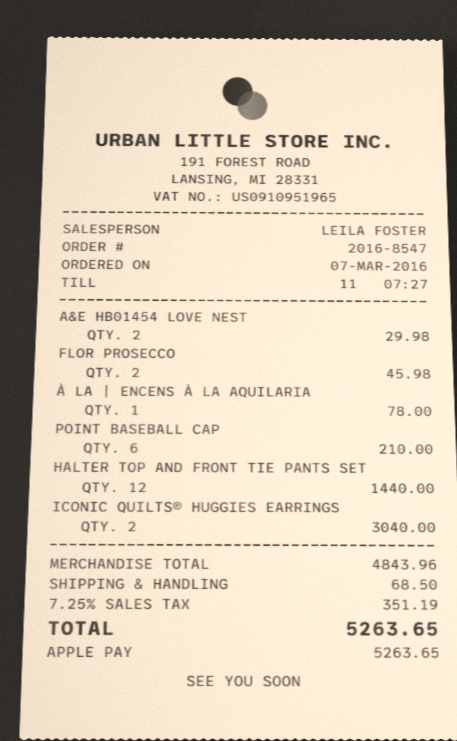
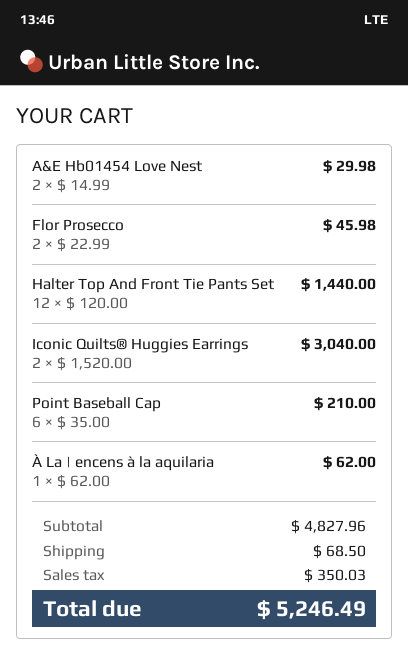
À LA | ENCENS À LA AQUILARIA: 1 for 78.00 -> 1 for 62.00
subtotal: 4843.96 -> 4827.96
tax: 351.19 -> 350.03
total: 5263.65 -> 5246.49

